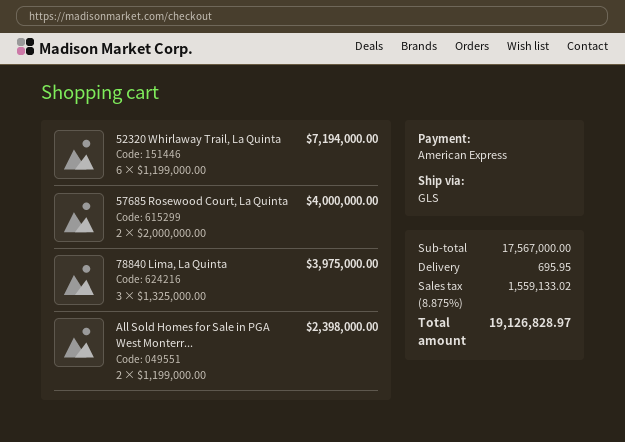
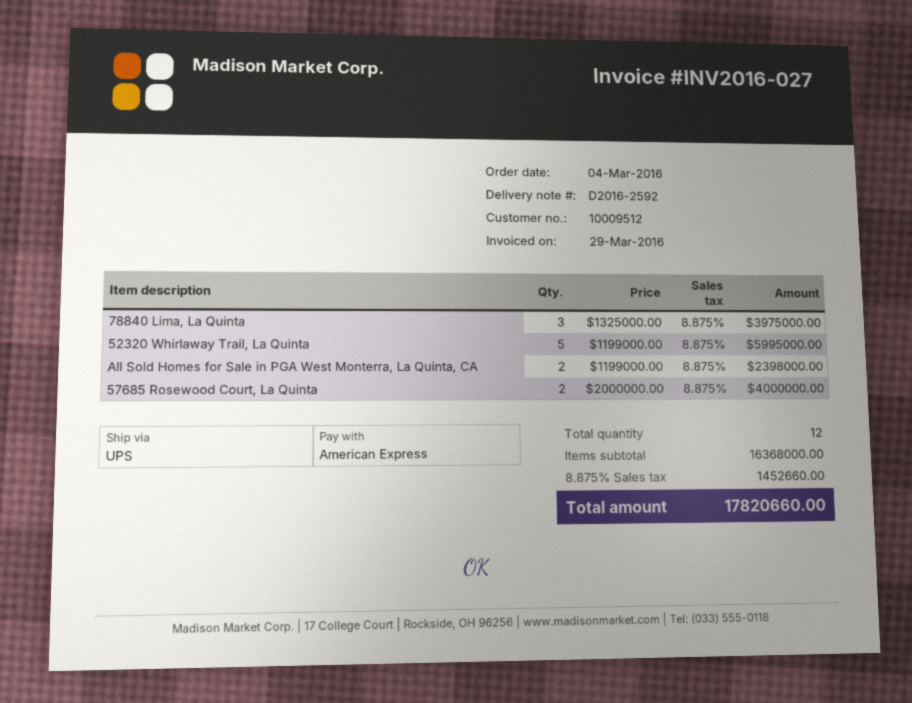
shipping method: GLS -> UPS
52320 Whirlaway Trail, La Quinta: 6 x 1199000.00 = 7194000.00 -> 5 x 1199000.00 = 5995000.00
subtotal: 17567000.00 -> 16368000.00
shipping: 695.95 -> none
tax: 8.875% = 1559133.02 -> 8.875% = 1452660.00
total: 19126828.97 -> 17820660.00

